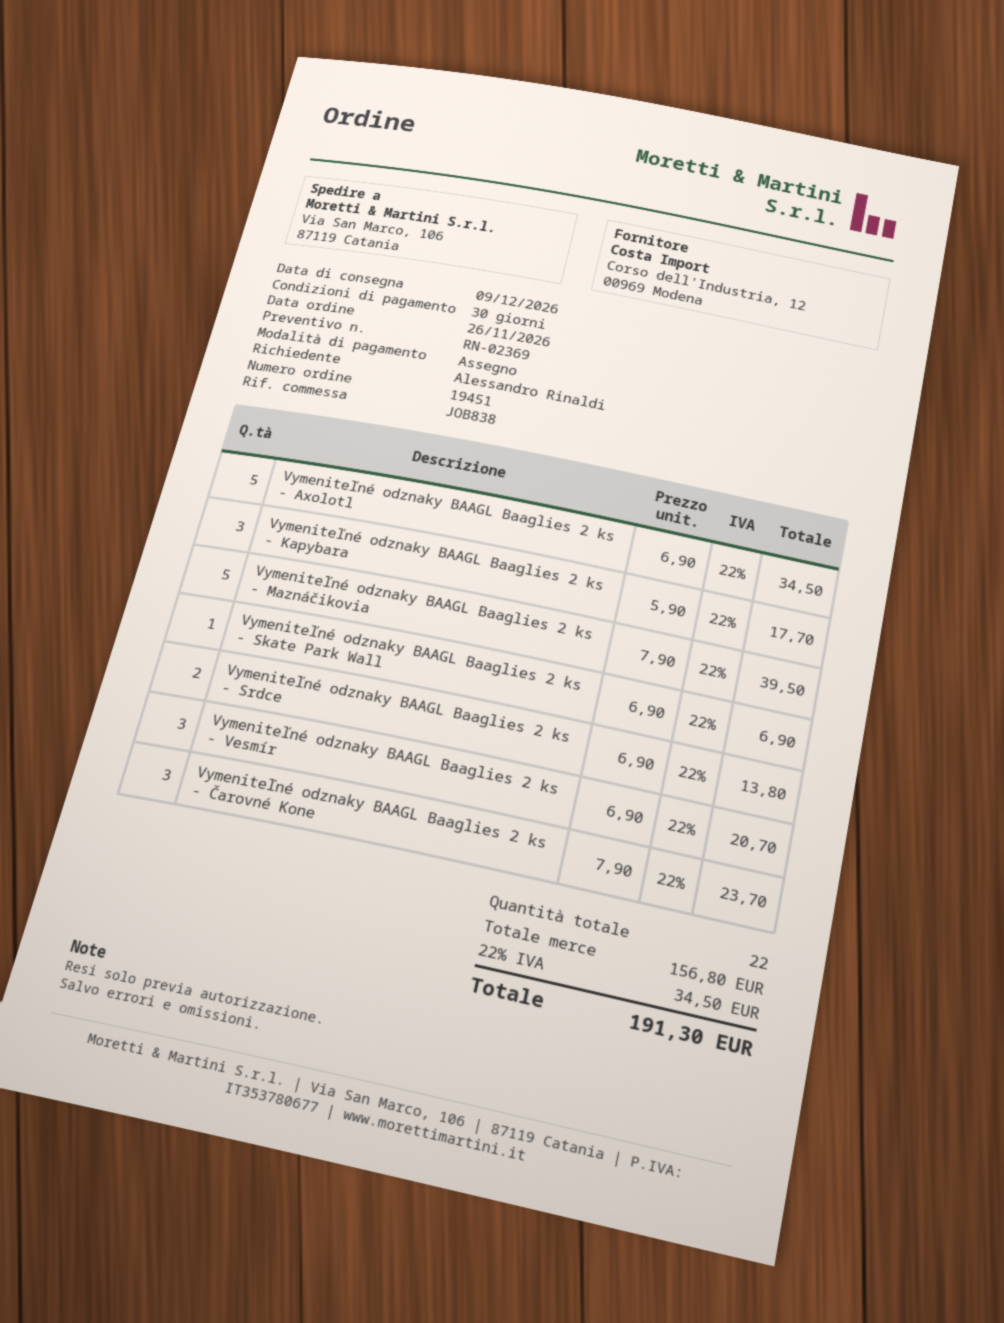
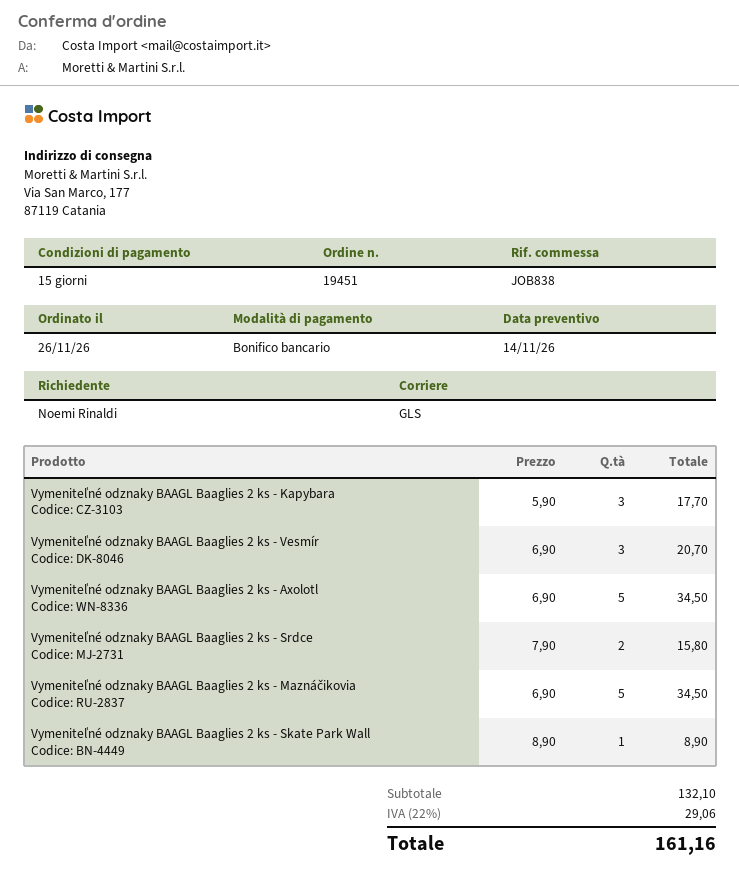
payment terms: 30 days -> 15 days
ordered by: Alessandro Rinaldi -> Noemi Rinaldi
payment method: cheque -> bank transfer
ship to: Via San Marco, 106, 87119 Catania -> Via San Marco, 177, 87119 Catania
Vymeniteľné odznaky BAAGL Baaglies 2 ks - Maznáčikovia: 5 x 7.90 = 39.50 -> 5 x 6.90 = 34.50
Vymeniteľné odznaky BAAGL Baaglies 2 ks - Skate Park Wall: 1 x 6.90 = 6.90 -> 1 x 8.90 = 8.90
Vymeniteľné odznaky BAAGL Baaglies 2 ks - Srdce: 2 x 6.90 = 13.80 -> 2 x 7.90 = 15.80
Vymeniteľné odznaky BAAGL Baaglies 2 ks - Čarovné Kone: 3 x 7.90 = 23.70 -> none
subtotal: 156.80 -> 132.10
tax: 22% = 34.50 -> 22% = 29.06
total: 191.30 -> 161.16

